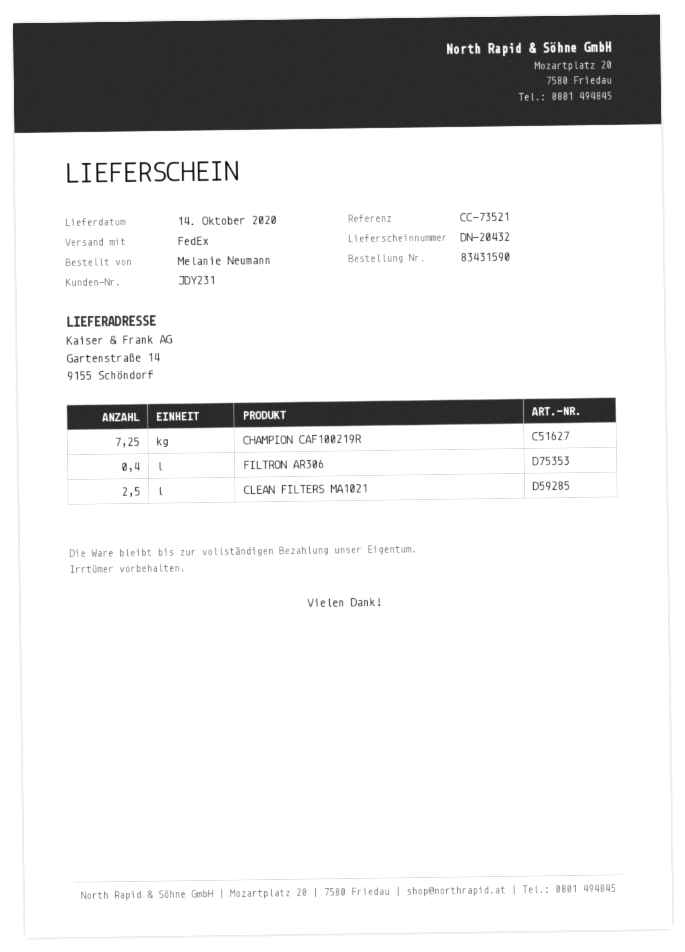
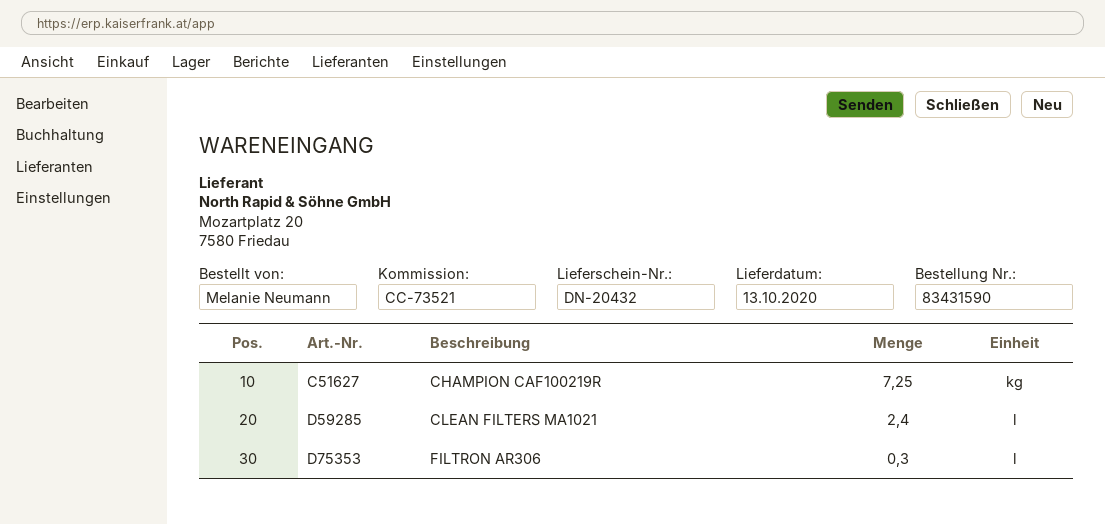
delivery date: 2020-10-14 -> 2020-10-13
FILTRON AR306: 0.4 -> 0.3
CLEAN FILTERS MA1021: 2.5 -> 2.4

